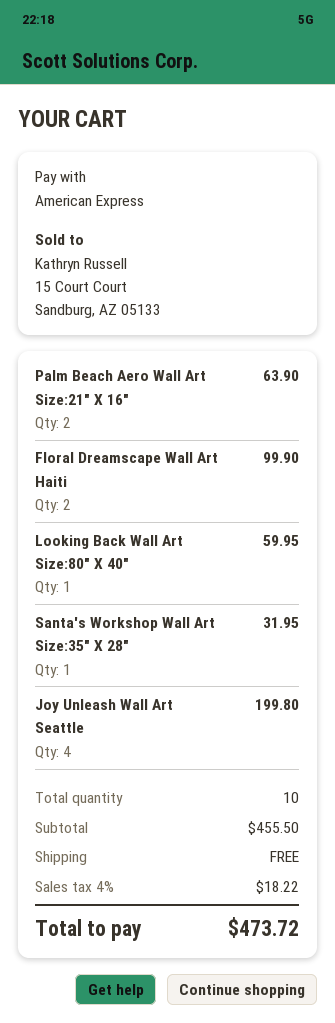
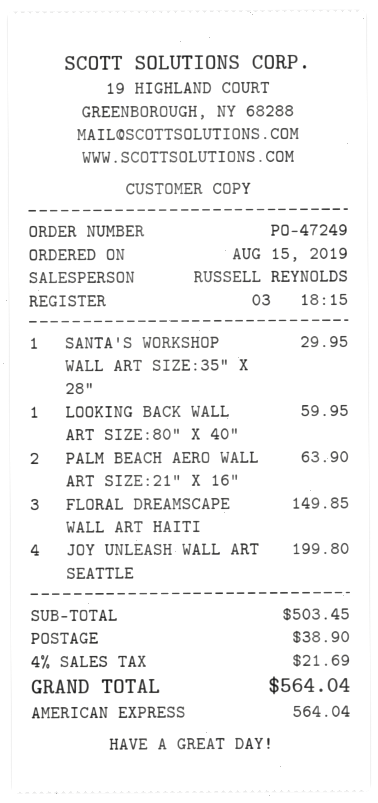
Floral Dreamscape Wall Art Haiti: 2 for 99.90 -> 3 for 149.85
Santa's Workshop Wall Art Size:35" X 28": 1 for 31.95 -> 1 for 29.95
subtotal: 455.50 -> 503.45
shipping: 0.00 -> 38.90
tax: 4% = 18.22 -> 4% = 21.69
total: 473.72 -> 564.04

